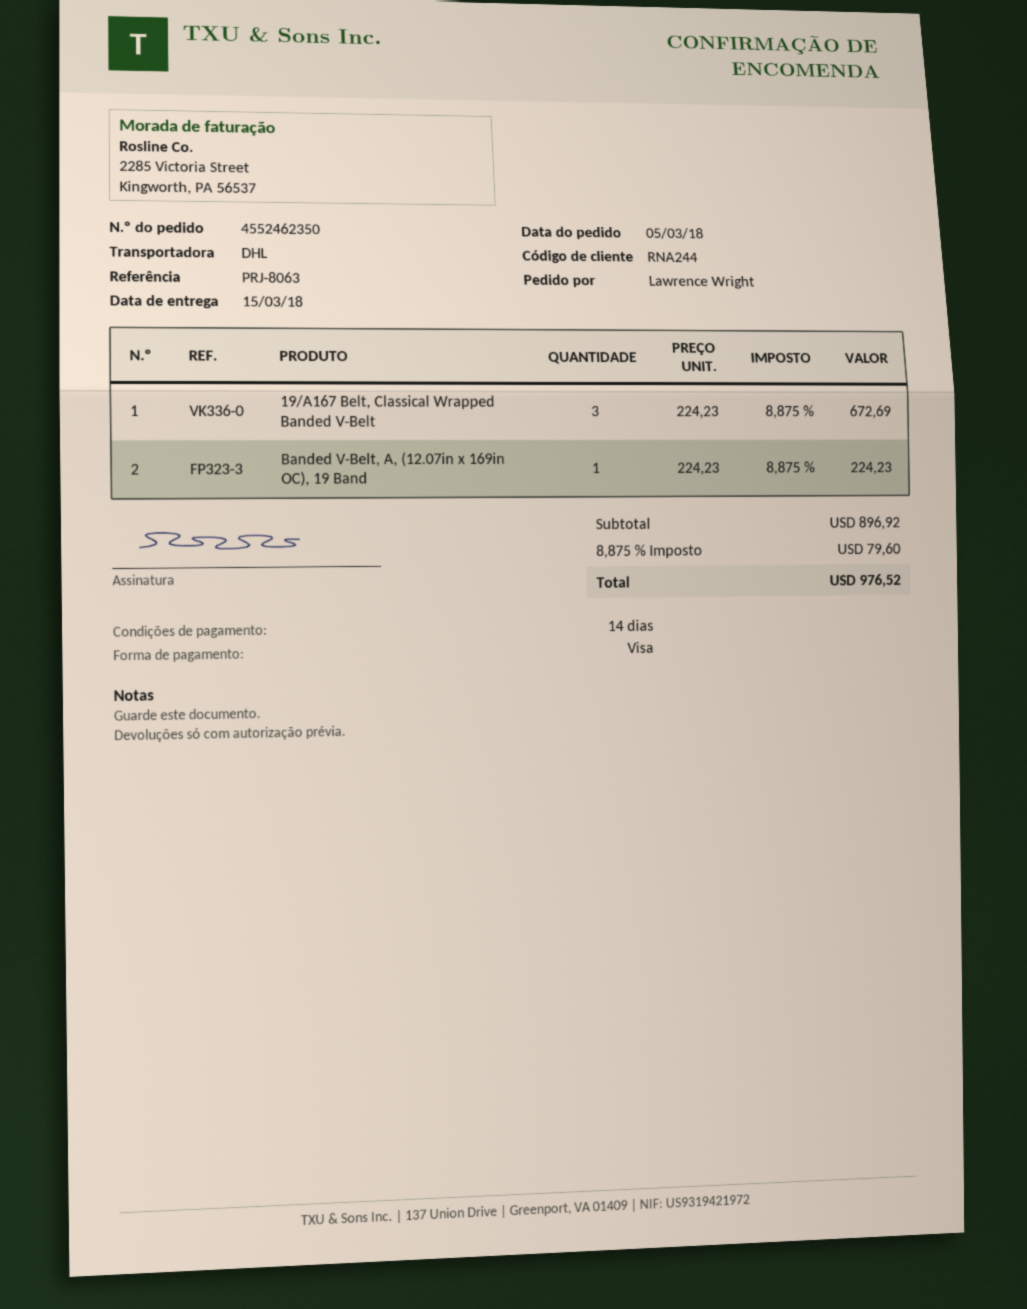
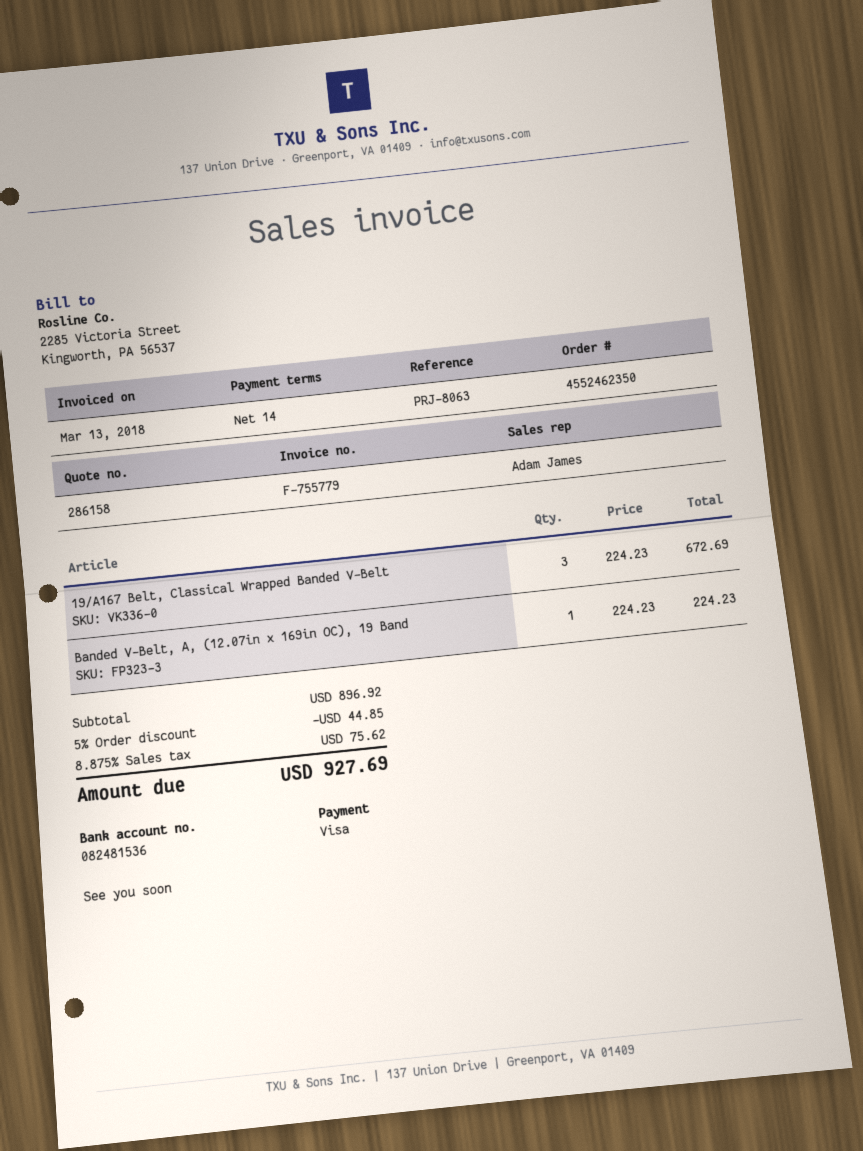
discount: none -> 5% = 44.85
tax: 8.875% = 79.60 -> 8.875% = 75.62
total: 976.52 -> 927.69

